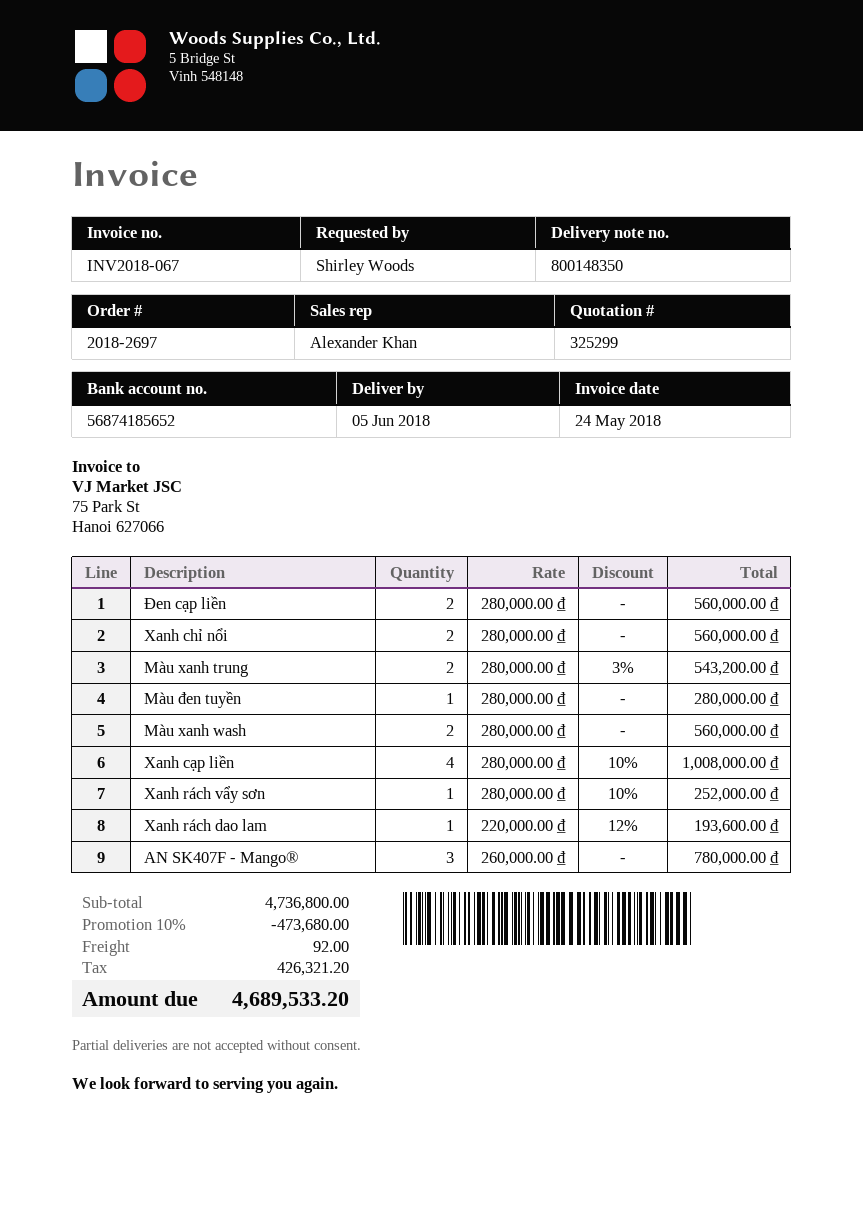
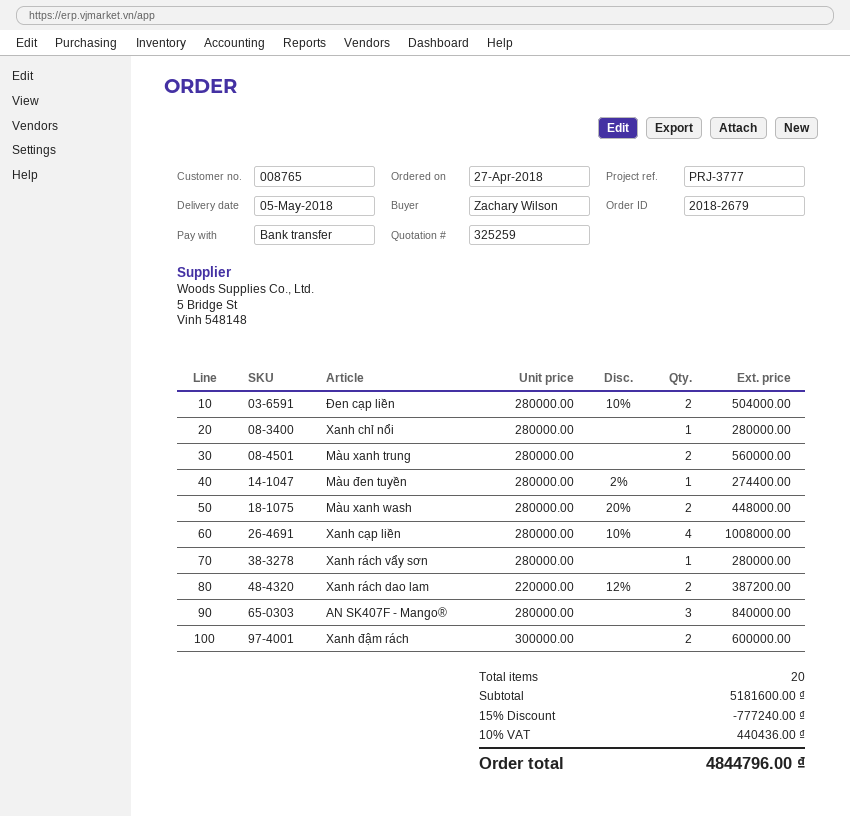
quote number: 325299 -> 325259
order number: 2018-2697 -> 2018-2679
delivery date: 2018-06-05 -> 2018-05-05
ordered by: Shirley Woods -> Zachary Wilson
Đen cạp liền: 2 x 280000.00 = 560000.00 -> 2 x 280000.00 - 10% = 504000.00
Xanh chỉ nổi: 2 x 280000.00 = 560000.00 -> 1 x 280000.00 = 280000.00
Màu xanh trung: 2 x 280000.00 - 3% = 543200.00 -> 2 x 280000.00 = 560000.00
Màu đen tuyền: 1 x 280000.00 = 280000.00 -> 1 x 280000.00 - 2% = 274400.00
Màu xanh wash: 2 x 280000.00 = 560000.00 -> 2 x 280000.00 - 20% = 448000.00
Xanh rách vẩy sơn: 1 x 280000.00 - 10% = 252000.00 -> 1 x 280000.00 = 280000.00
Xanh rách dao lam: 1 x 220000.00 - 12% = 193600.00 -> 2 x 220000.00 - 12% = 387200.00
AN SK407F - Mango®: 3 x 260000.00 = 780000.00 -> 3 x 280000.00 = 840000.00
Xanh đậm rách: none -> 2 x 300000.00 = 600000.00
subtotal: 4736800.00 -> 5181600.00
discount: 10% = 473680.00 -> 15% = 777240.00
shipping: 92.00 -> none
tax: 426321.20 -> 440436.00
total: 4689533.20 -> 4844796.00

